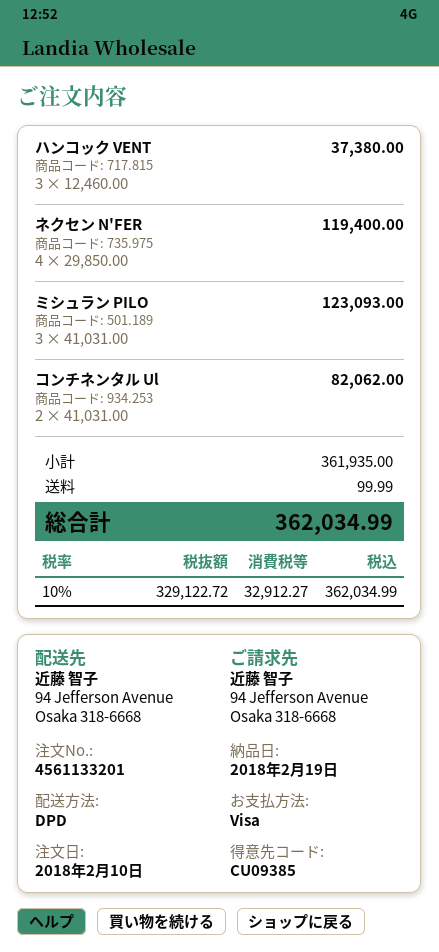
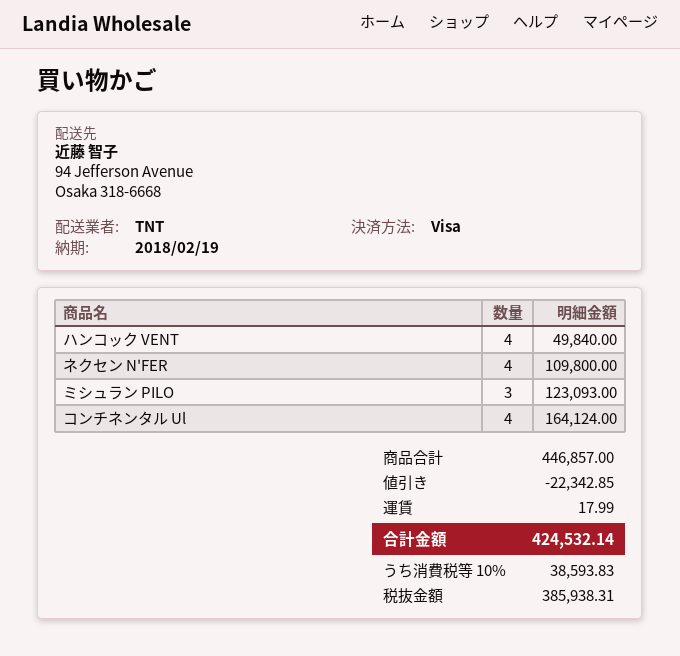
shipping method: DPD -> TNT
ハンコック VENT: 3 for 37380.00 -> 4 for 49840.00
ネクセン N'FER: 4 for 119400.00 -> 4 for 109800.00
コンチネンタル Ul: 2 for 82062.00 -> 4 for 164124.00
subtotal: 361935.00 -> 446857.00
discount: none -> 22342.85
shipping: 99.99 -> 17.99
net: 329122.72 -> 385938.31
tax: 10% = 32912.27 -> 10% = 38593.83
total: 362034.99 -> 424532.14

